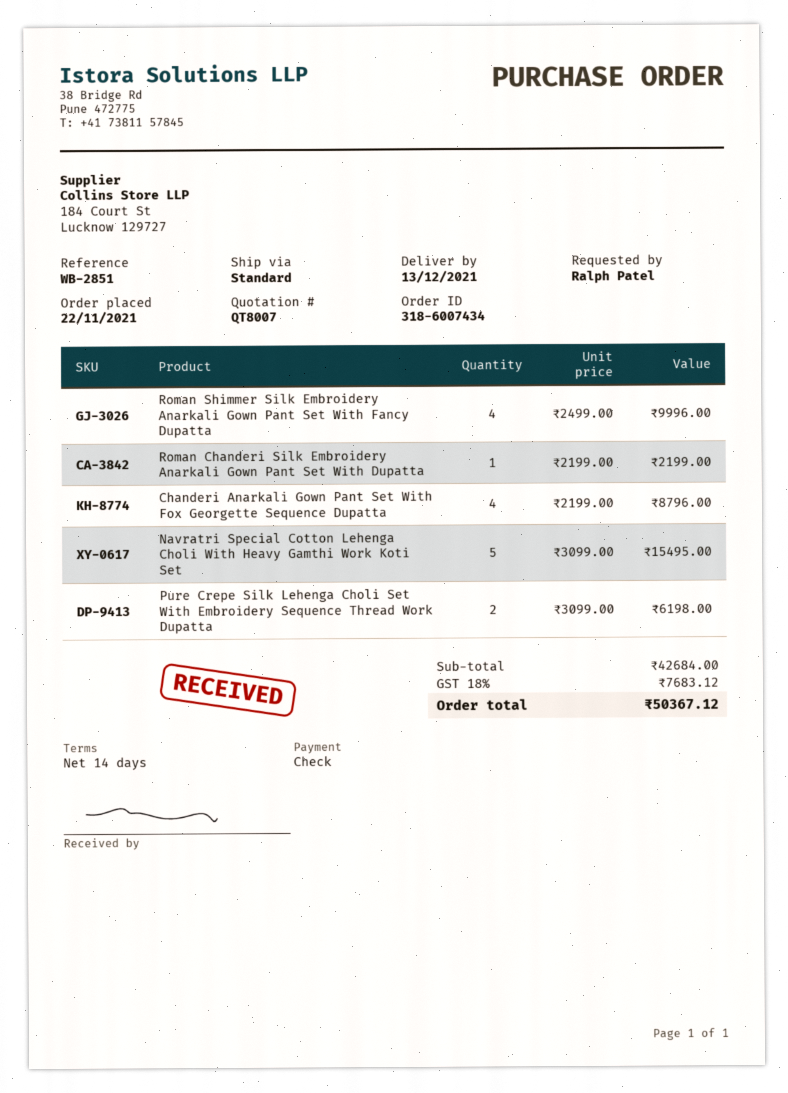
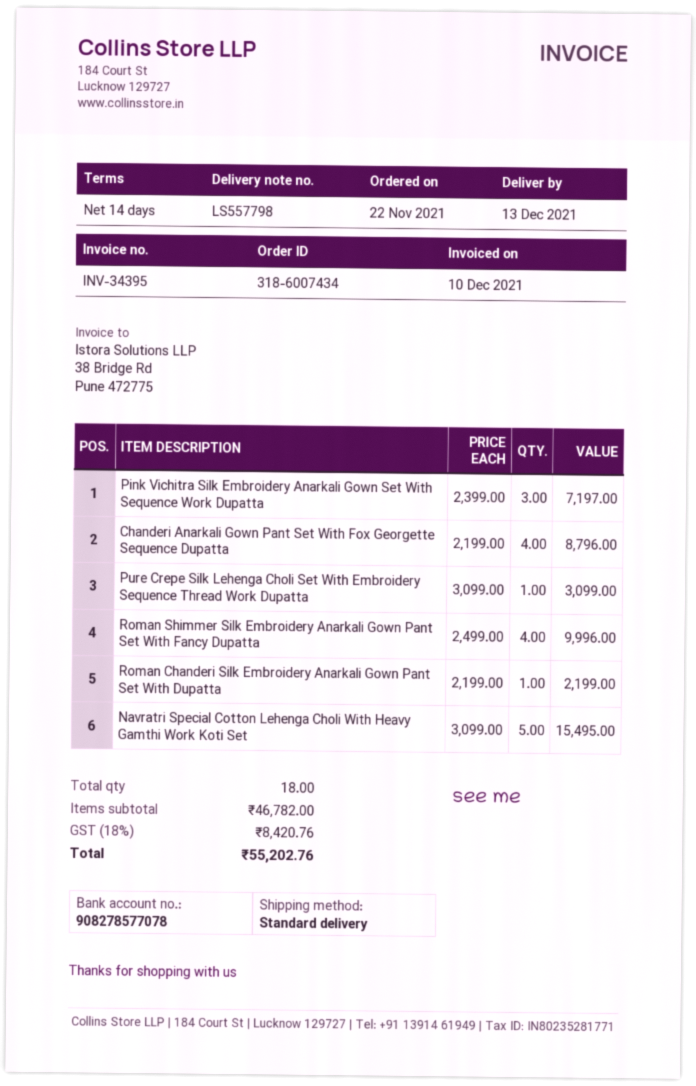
Pure Crepe Silk Lehenga Choli Set With Embroidery Sequence Thread Work Dupatta: 2 x 3099.00 = 6198.00 -> 1 x 3099.00 = 3099.00
Pink Vichitra Silk Embroidery Anarkali Gown Set With Sequence Work Dupatta: none -> 3 x 2399.00 = 7197.00
subtotal: 42684.00 -> 46782.00
tax: 18% = 7683.12 -> 18% = 8420.76
total: 50367.12 -> 55202.76

